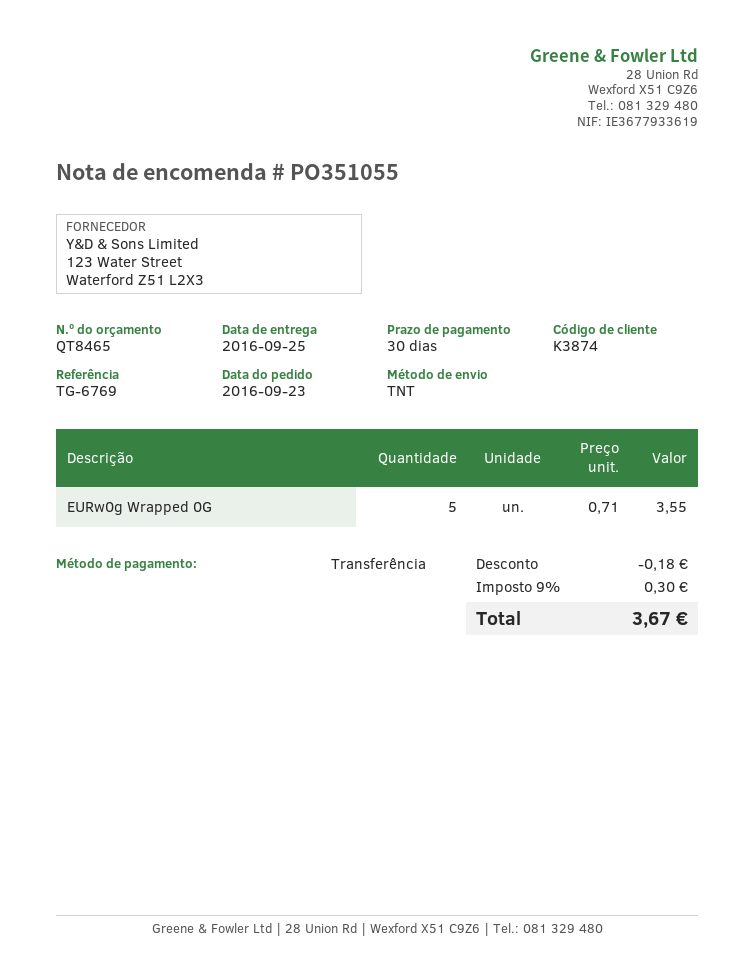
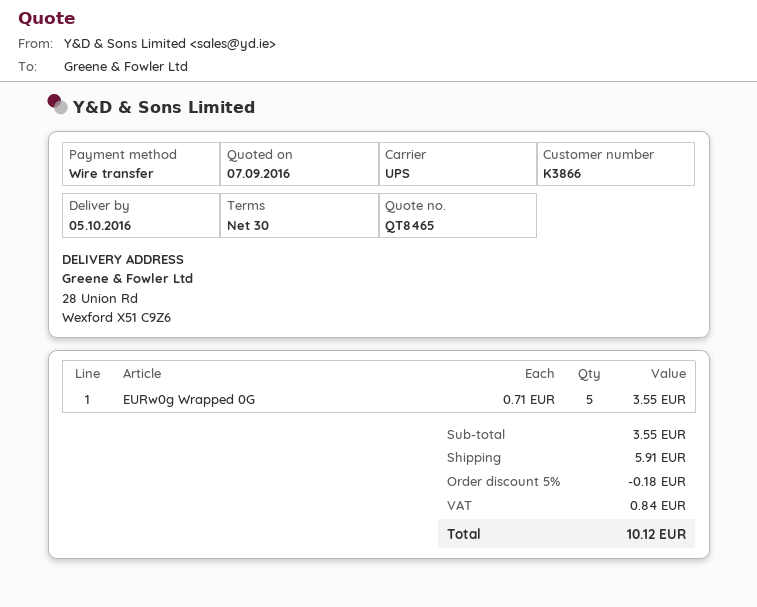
delivery date: 2016-09-25 -> 2016-10-05
customer number: K3874 -> K3866
shipping method: TNT -> UPS
shipping: none -> 5.91
tax: 0.30 -> 0.84
total: 3.67 -> 10.12

